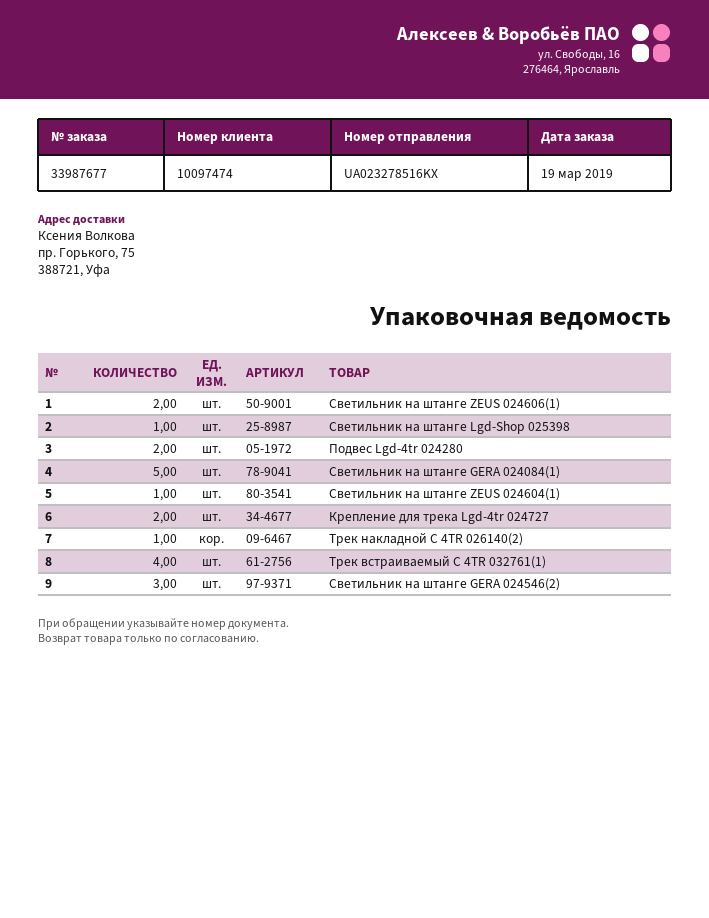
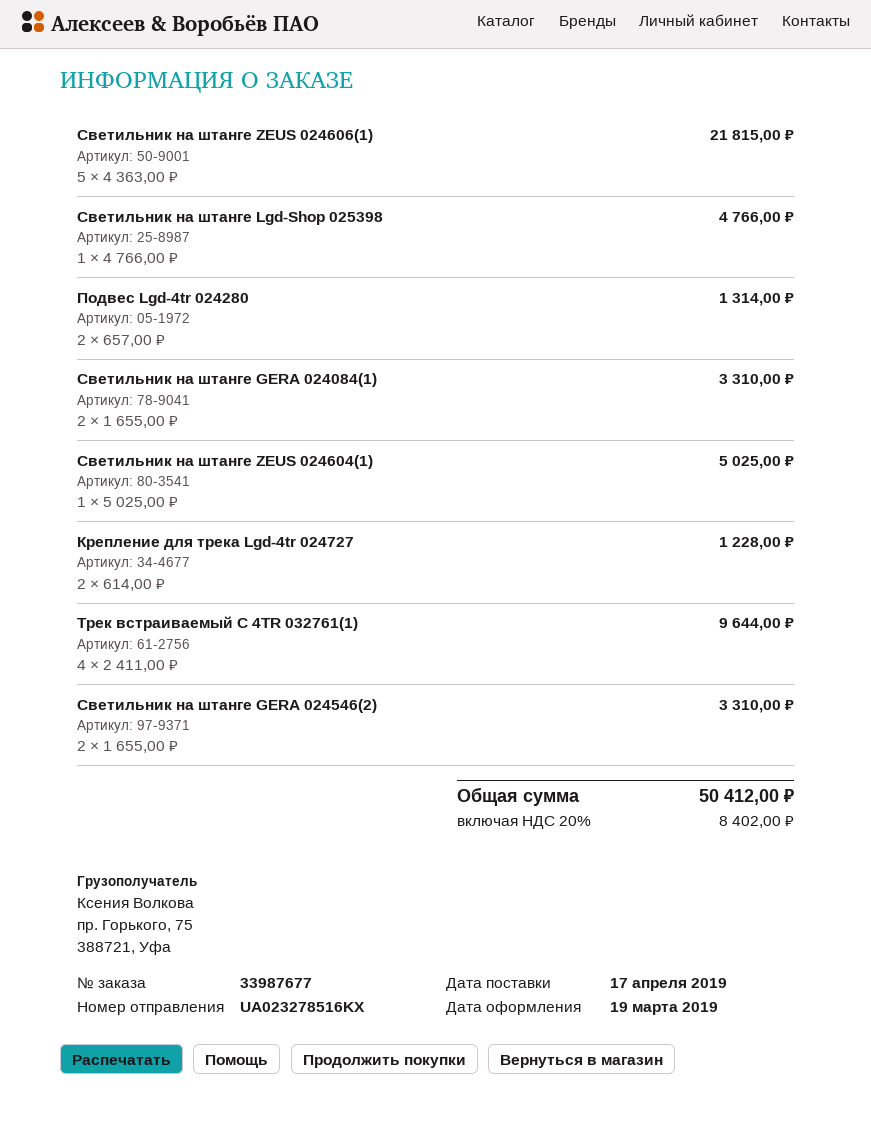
Светильник на штанге ZEUS 024606(1): 2 -> 5
Светильник на штанге GERA 024084(1): 5 -> 2
Трек накладной C 4TR 026140(2): 1 -> none
Светильник на штанге GERA 024546(2): 3 -> 2

